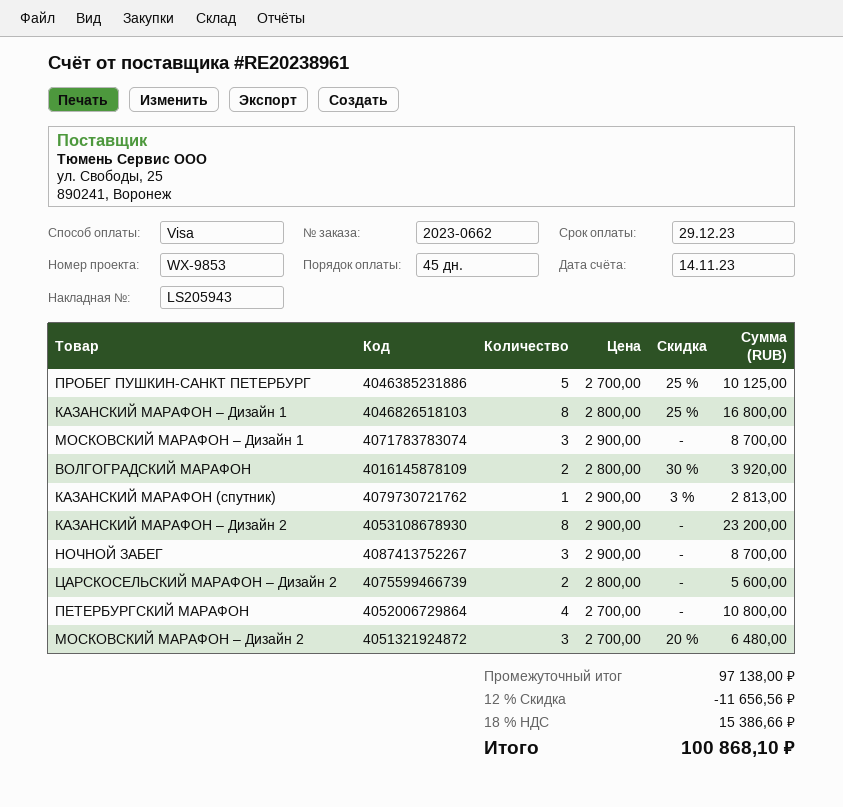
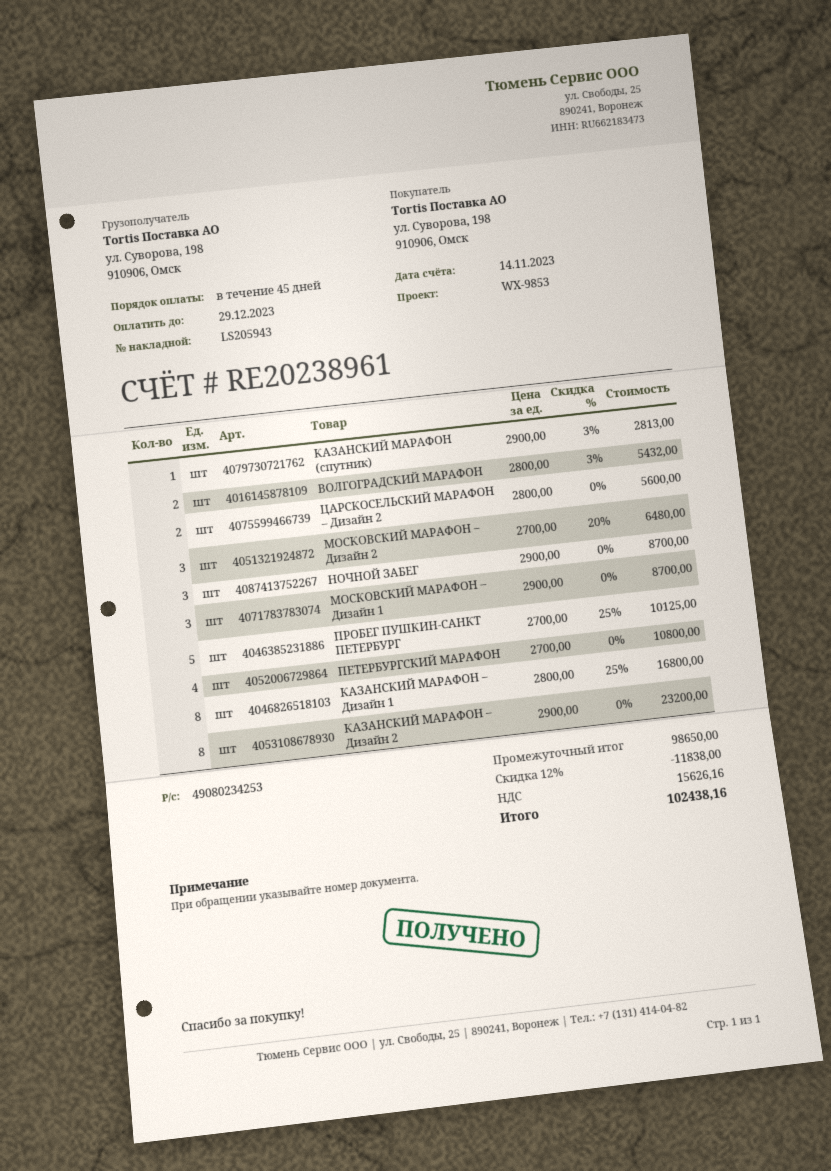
ВОЛГОГРАДСКИЙ МАРАФОН: 2 x 2800.00 - 30% = 3920.00 -> 2 x 2800.00 - 3% = 5432.00
subtotal: 97138.00 -> 98650.00
discount: 12% = 11656.56 -> 12% = 11838.00
tax: 15386.66 -> 15626.16
total: 100868.10 -> 102438.16

